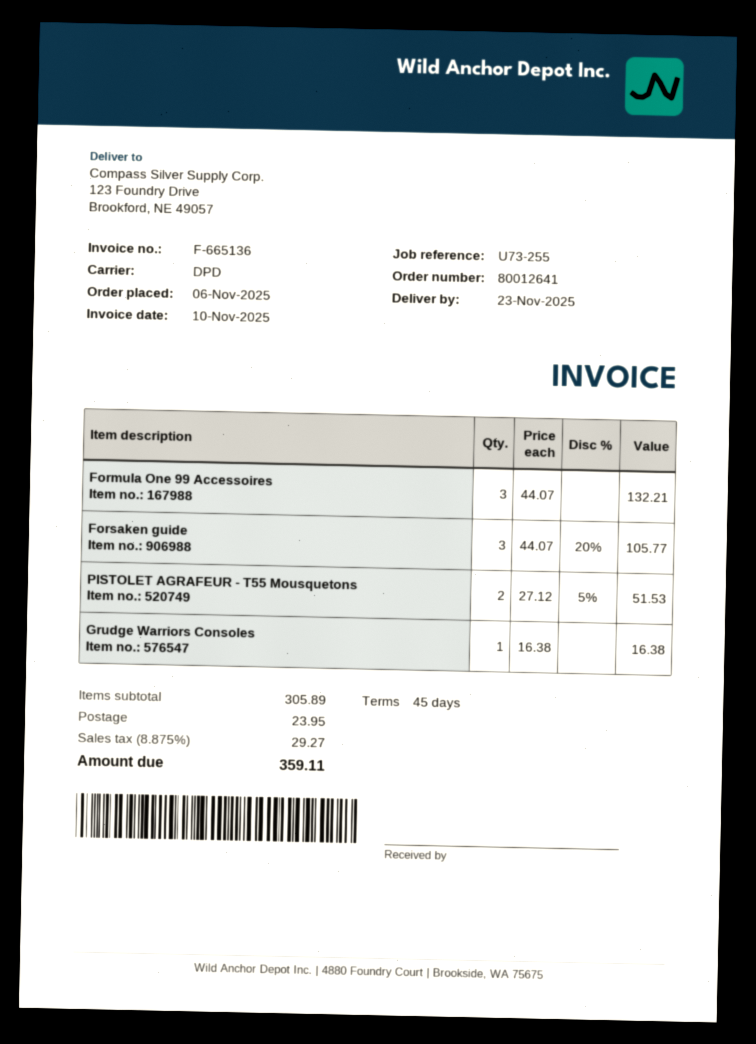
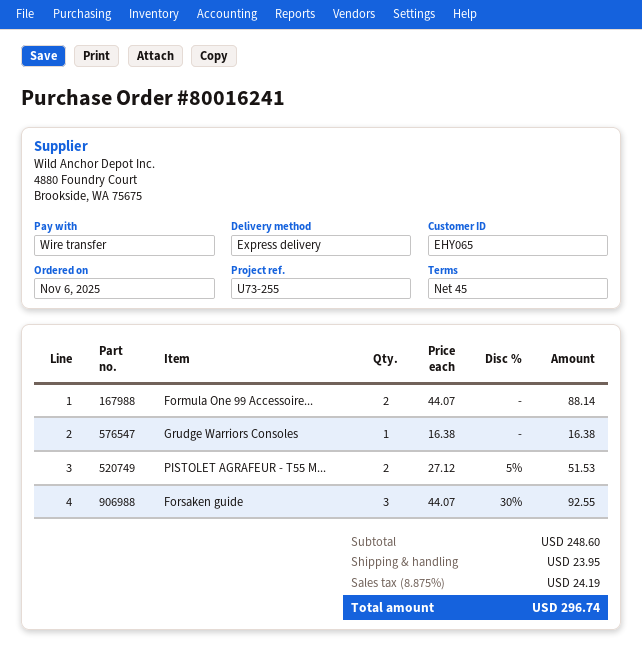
order number: 80012641 -> 80016241
shipping method: DPD -> express
Formula One 99 Accessoires: 3 x 44.07 = 132.21 -> 2 x 44.07 = 88.14
Forsaken guide: 3 x 44.07 - 20% = 105.77 -> 3 x 44.07 - 30% = 92.55
subtotal: 305.89 -> 248.60
tax: 8.875% = 29.27 -> 8.875% = 24.19
total: 359.11 -> 296.74

